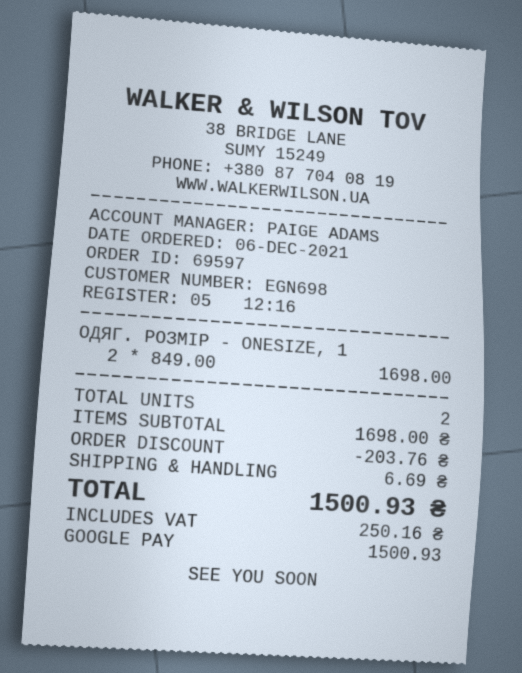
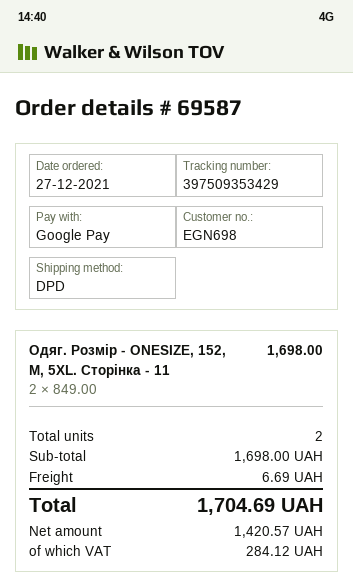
order number: 69597 -> 69587
order date: 2021-12-06 -> 2021-12-27
discount: 203.76 -> none
tax: 250.16 -> 284.12
total: 1500.93 -> 1704.69

